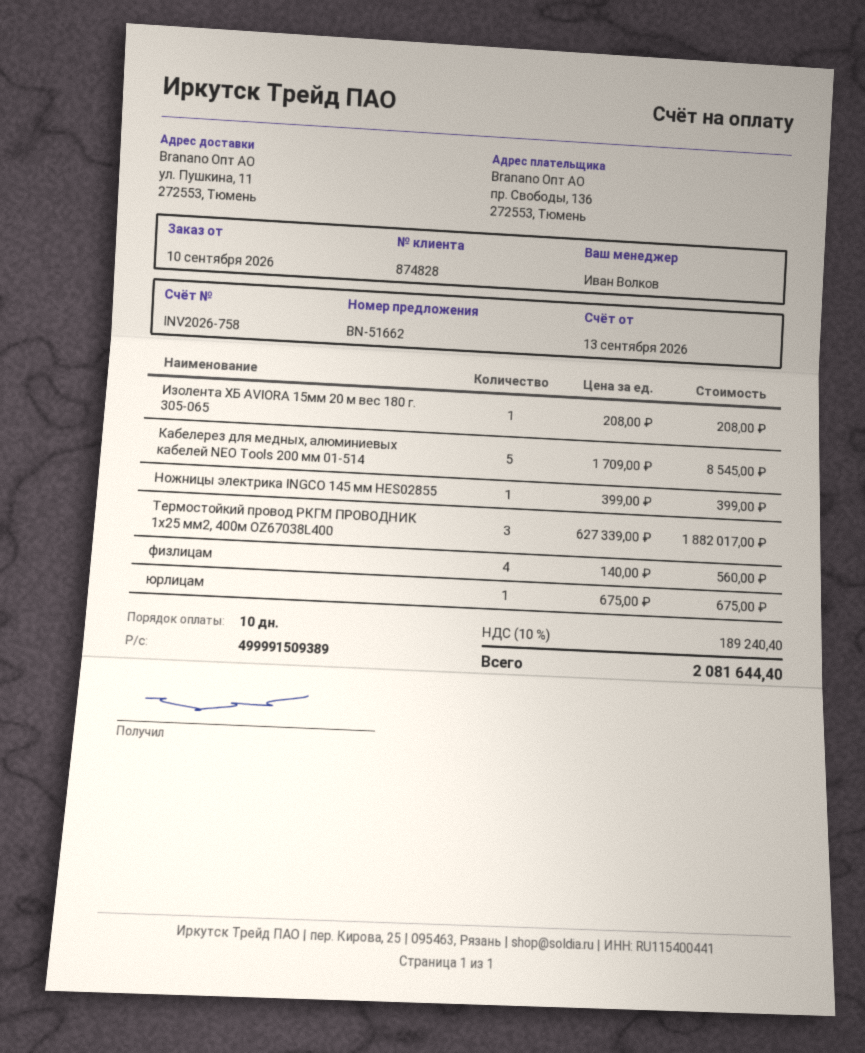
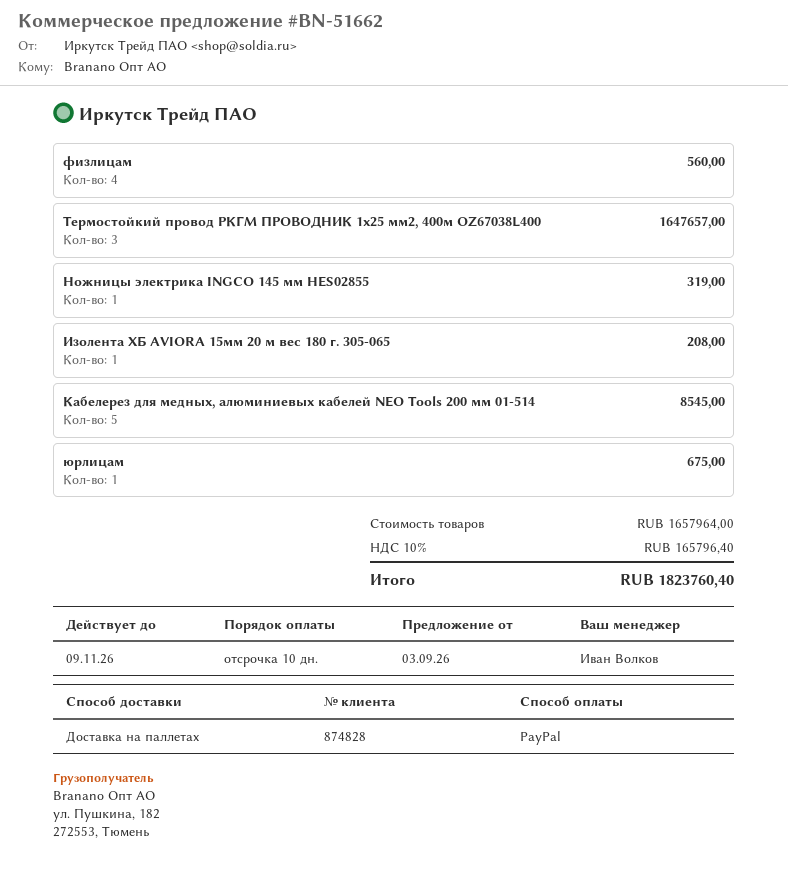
ship to: ул. Пушкина, 11, 272553, Тюмень -> ул. Пушкина, 182, 272553, Тюмень
Ножницы электрика INGCO 145 мм HES02855: 1 for 399.00 -> 1 for 319.00
Термостойкий провод РКГМ ПРОВОДНИК 1x25 мм2, 400м OZ67038L400: 3 for 1882017.00 -> 3 for 1647657.00
tax: 10% = 189240.40 -> 10% = 165796.40
total: 2081644.40 -> 1823760.40

